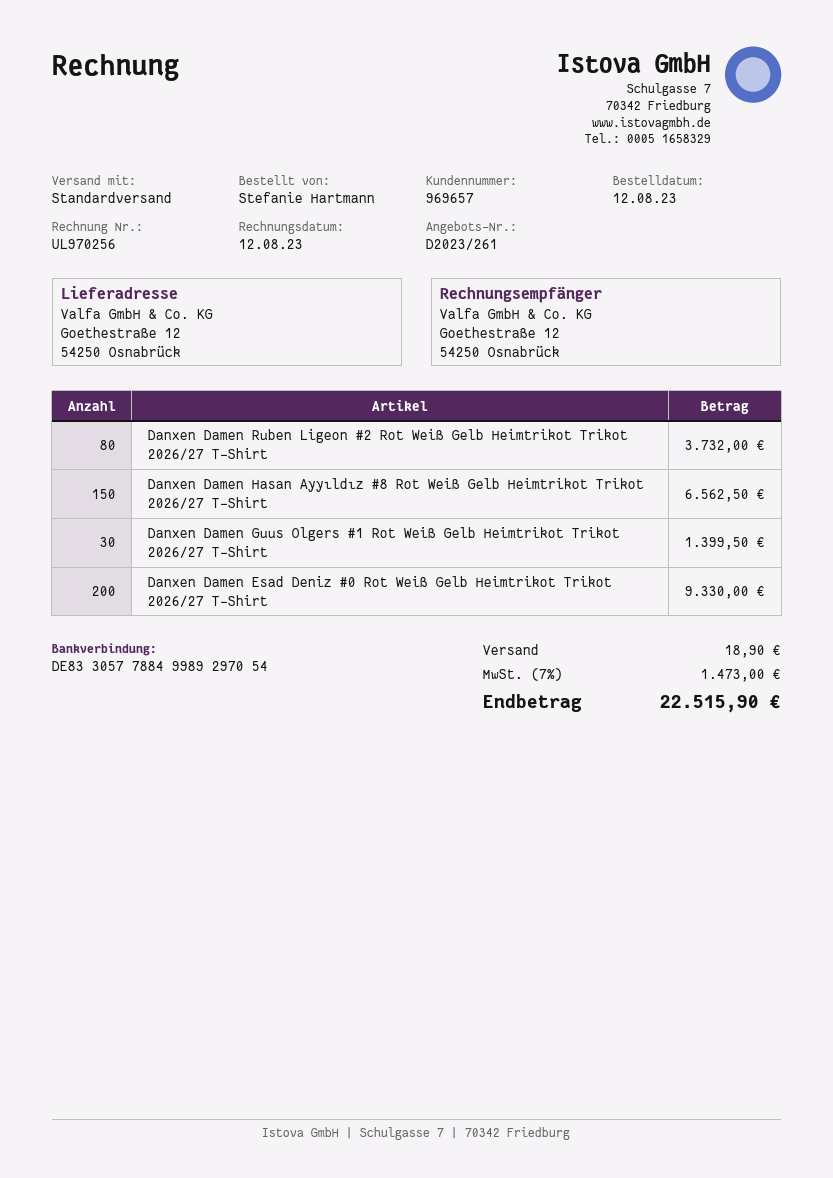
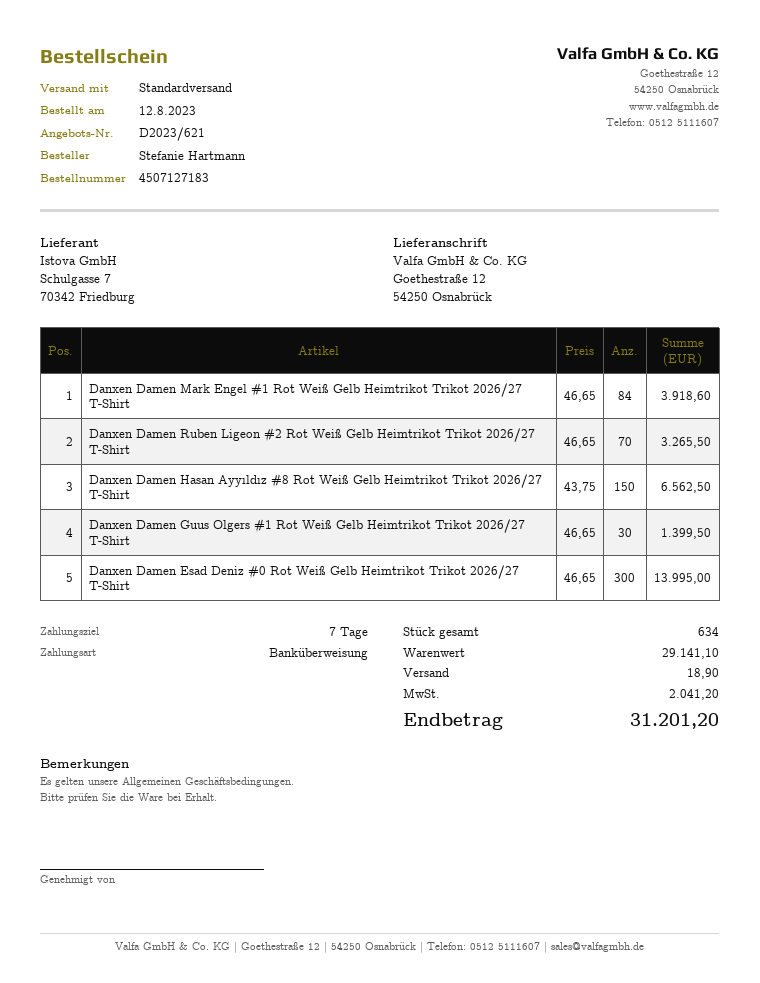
quote number: D2023/261 -> D2023/621
Danxen Damen Ruben Ligeon #2 Rot Weiß Gelb Heimtrikot Trikot 2026/27 T-Shirt: 80 for 3732.00 -> 70 for 3265.50
Danxen Damen Esad Deniz #0 Rot Weiß Gelb Heimtrikot Trikot 2026/27 T-Shirt: 200 for 9330.00 -> 300 for 13995.00
Danxen Damen Mark Engel #1 Rot Weiß Gelb Heimtrikot Trikot 2026/27 T-Shirt: none -> 84 for 3918.60
tax: 1473.00 -> 2041.20
total: 22515.90 -> 31201.20

